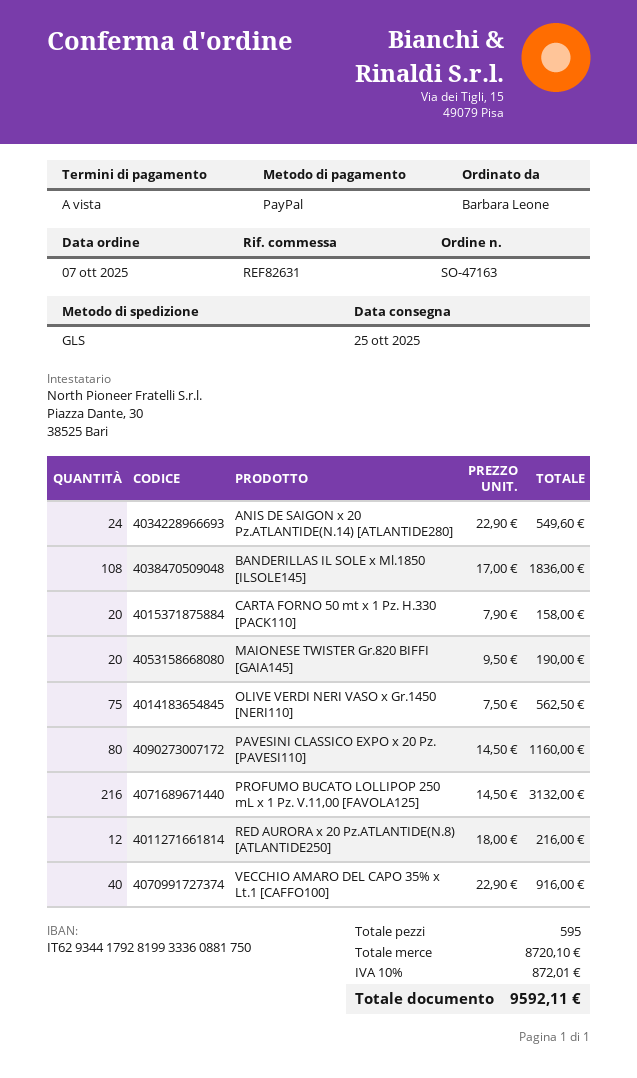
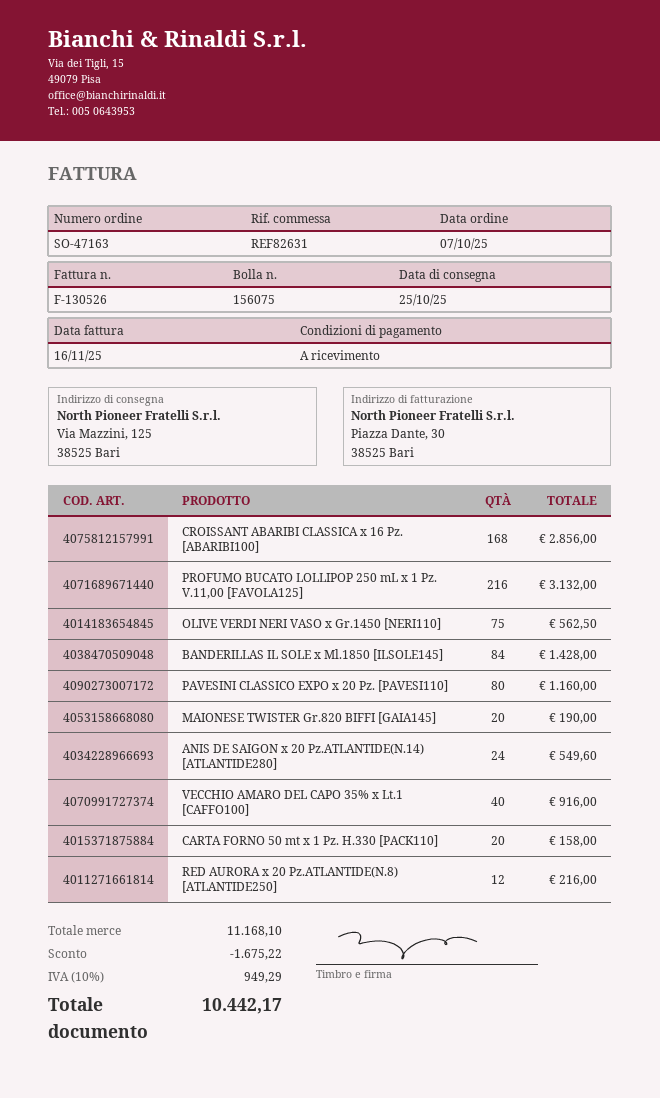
BANDERILLAS IL SOLE x Ml.1850 [ILSOLE145]: 108 for 1836.00 -> 84 for 1428.00
CROISSANT ABARIBI CLASSICA x 16 Pz. [ABARIBI100]: none -> 168 for 2856.00
subtotal: 8720.10 -> 11168.10
discount: none -> 1675.22
tax: 10% = 872.01 -> 10% = 949.29
total: 9592.11 -> 10442.17

